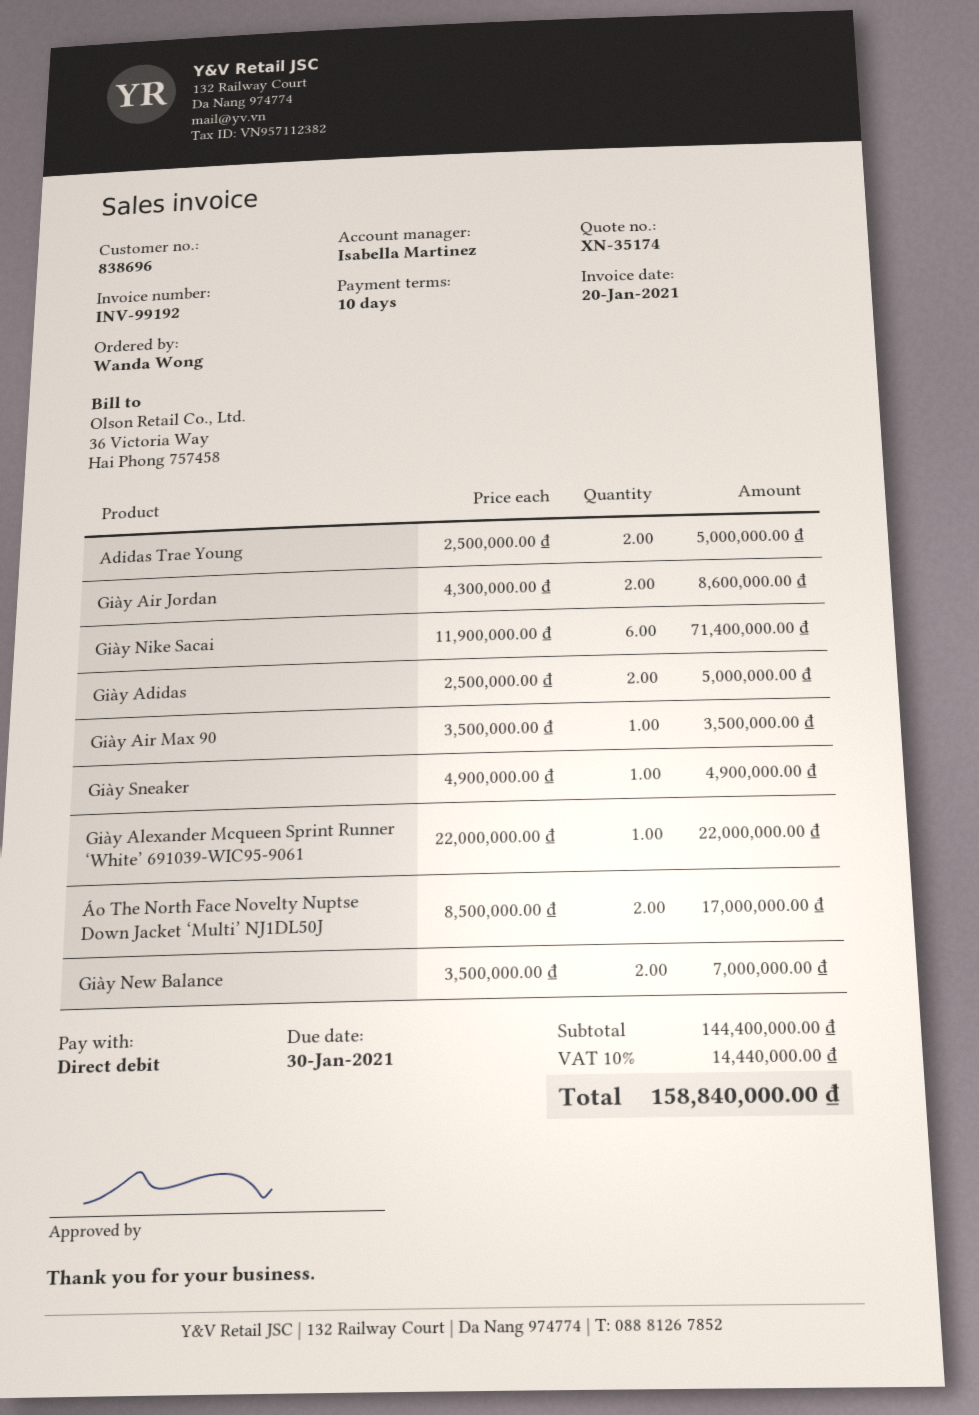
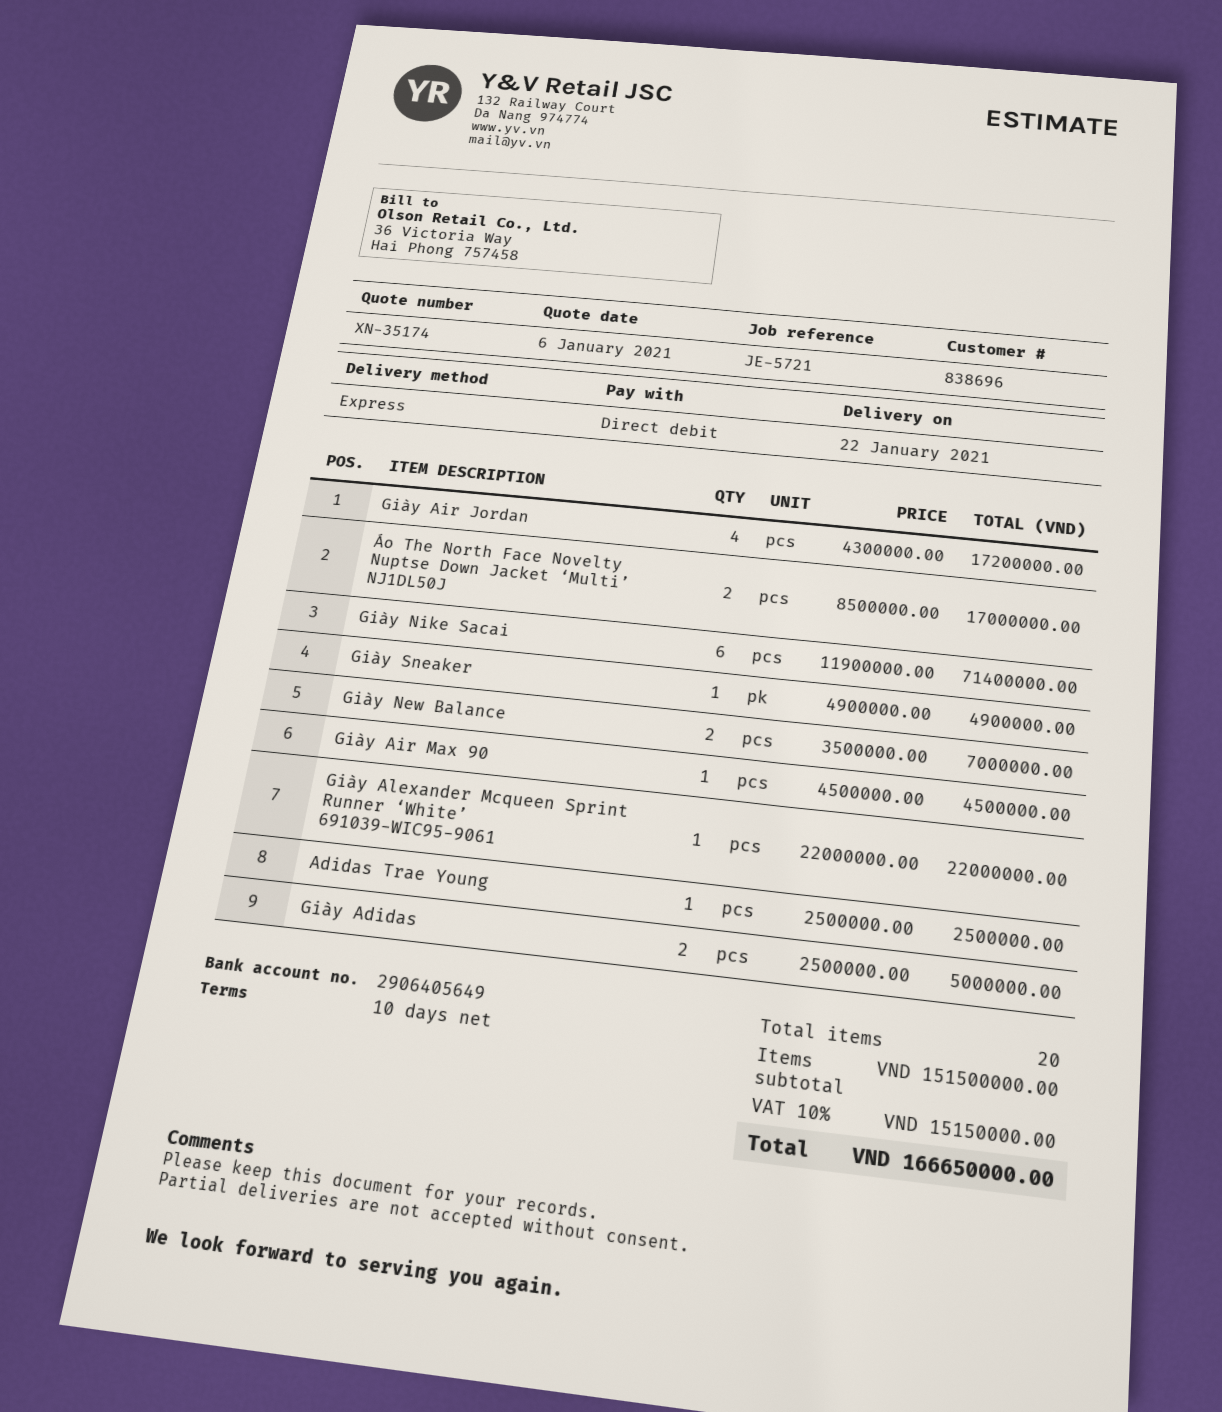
Adidas Trae Young: 2 x 2500000.00 = 5000000.00 -> 1 x 2500000.00 = 2500000.00
Giày Air Jordan: 2 x 4300000.00 = 8600000.00 -> 4 x 4300000.00 = 17200000.00
Giày Air Max 90: 1 x 3500000.00 = 3500000.00 -> 1 x 4500000.00 = 4500000.00
subtotal: 144400000.00 -> 151500000.00
tax: 10% = 14440000.00 -> 10% = 15150000.00
total: 158840000.00 -> 166650000.00

